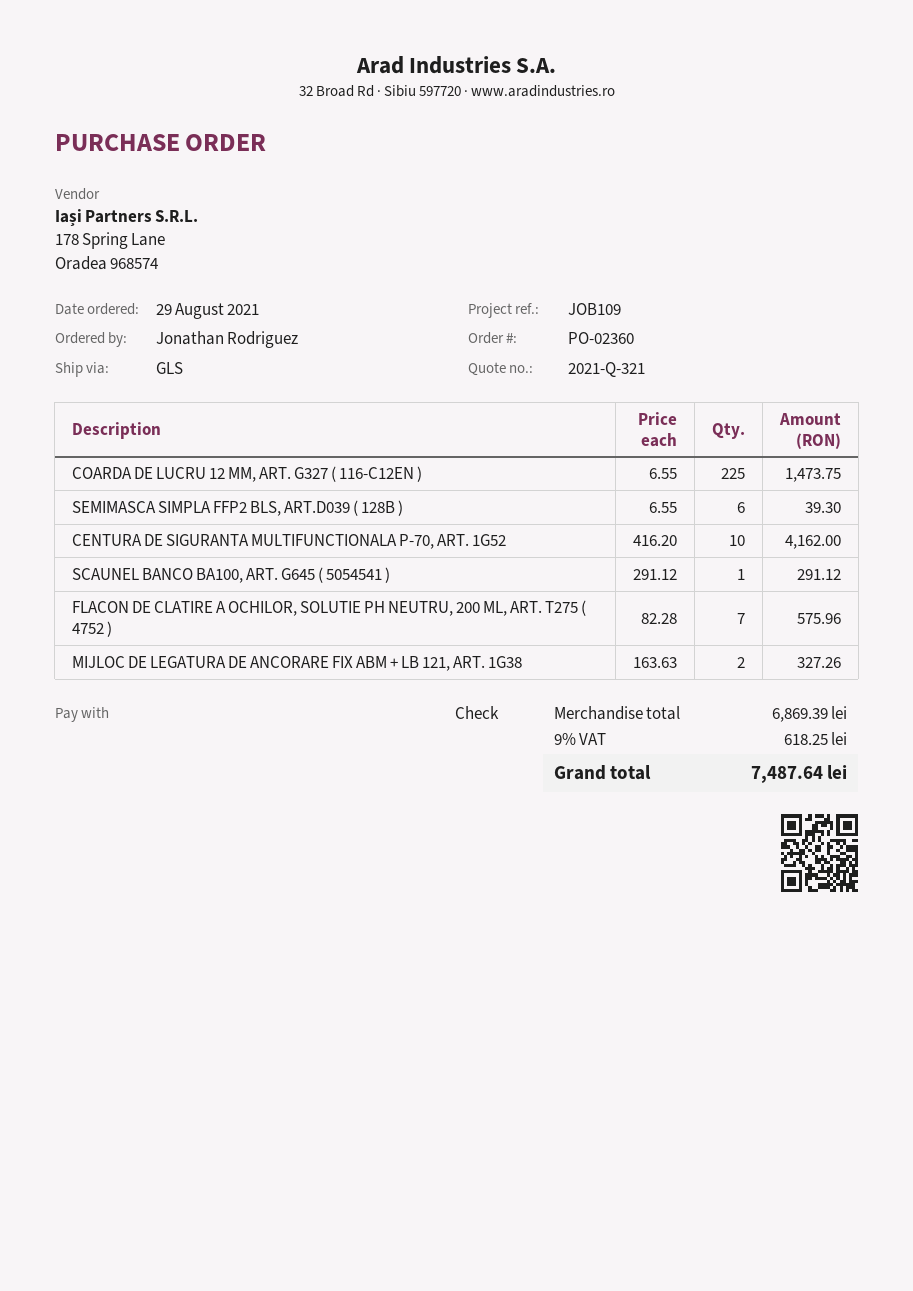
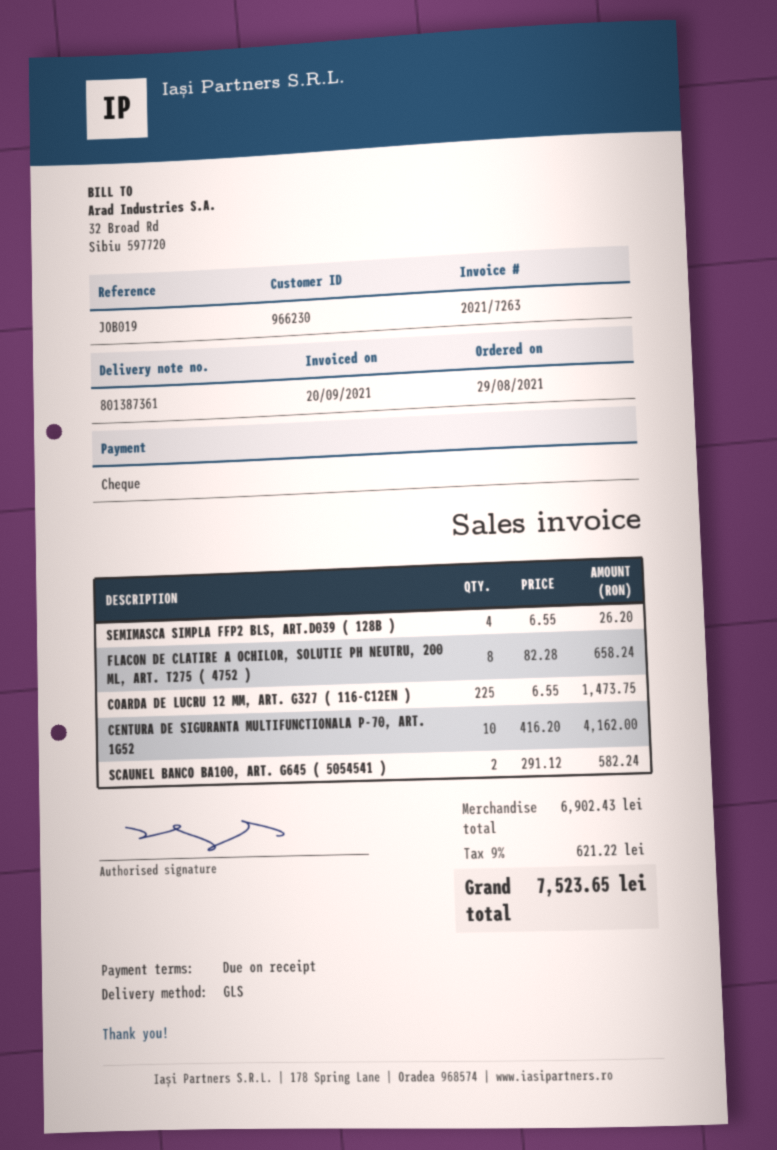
reference: JOB109 -> JOB019
SEMIMASCA SIMPLA FFP2 BLS, ART.D039 ( 128B ): 6 x 6.55 = 39.30 -> 4 x 6.55 = 26.20
SCAUNEL BANCO BA100, ART. G645 ( 5054541 ): 1 x 291.12 = 291.12 -> 2 x 291.12 = 582.24
FLACON DE CLATIRE A OCHILOR, SOLUTIE PH NEUTRU, 200 ML, ART. T275 ( 4752 ): 7 x 82.28 = 575.96 -> 8 x 82.28 = 658.24
MIJLOC DE LEGATURA DE ANCORARE FIX ABM + LB 121, ART. 1G38: 2 x 163.63 = 327.26 -> none
subtotal: 6869.39 -> 6902.43
tax: 9% = 618.25 -> 9% = 621.22
total: 7487.64 -> 7523.65

